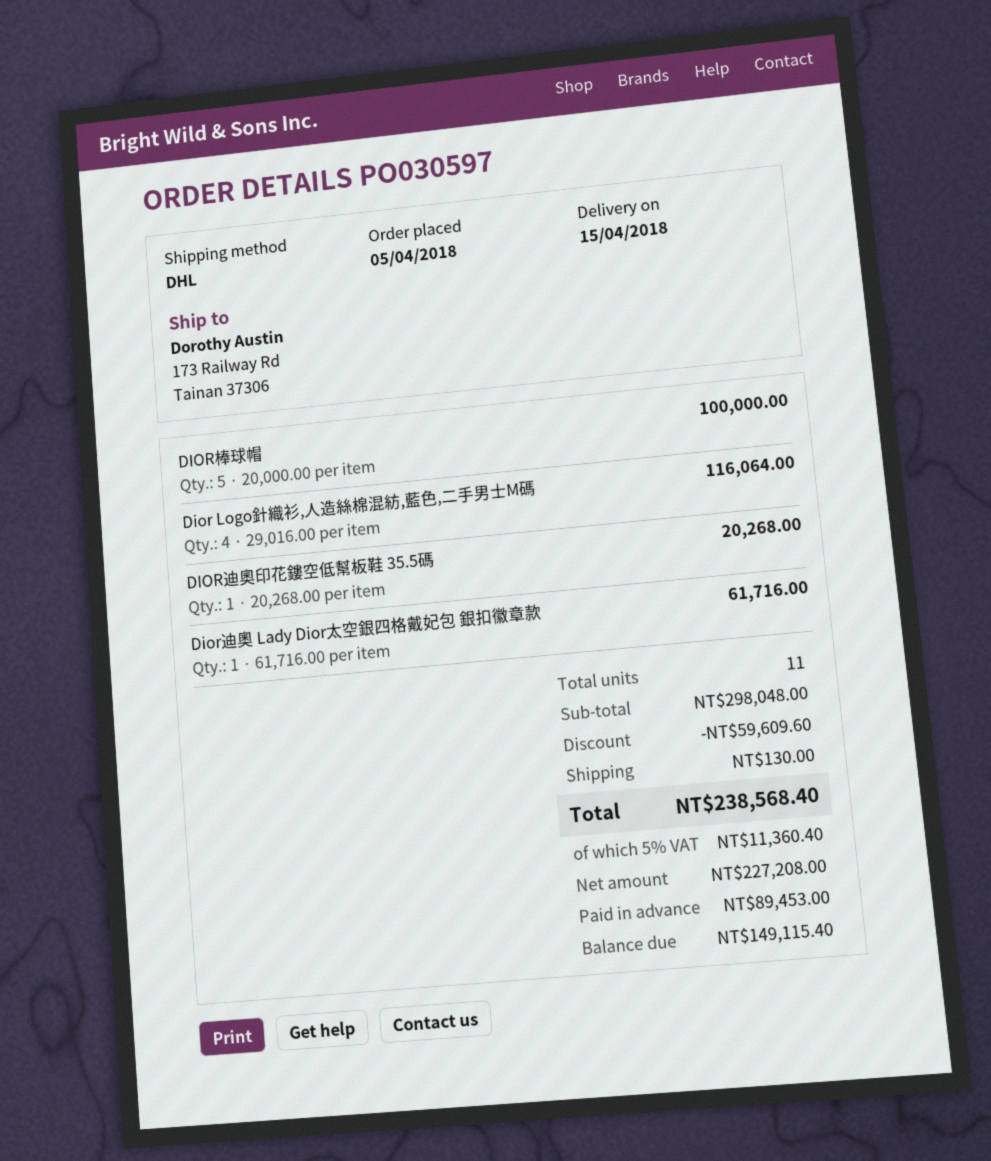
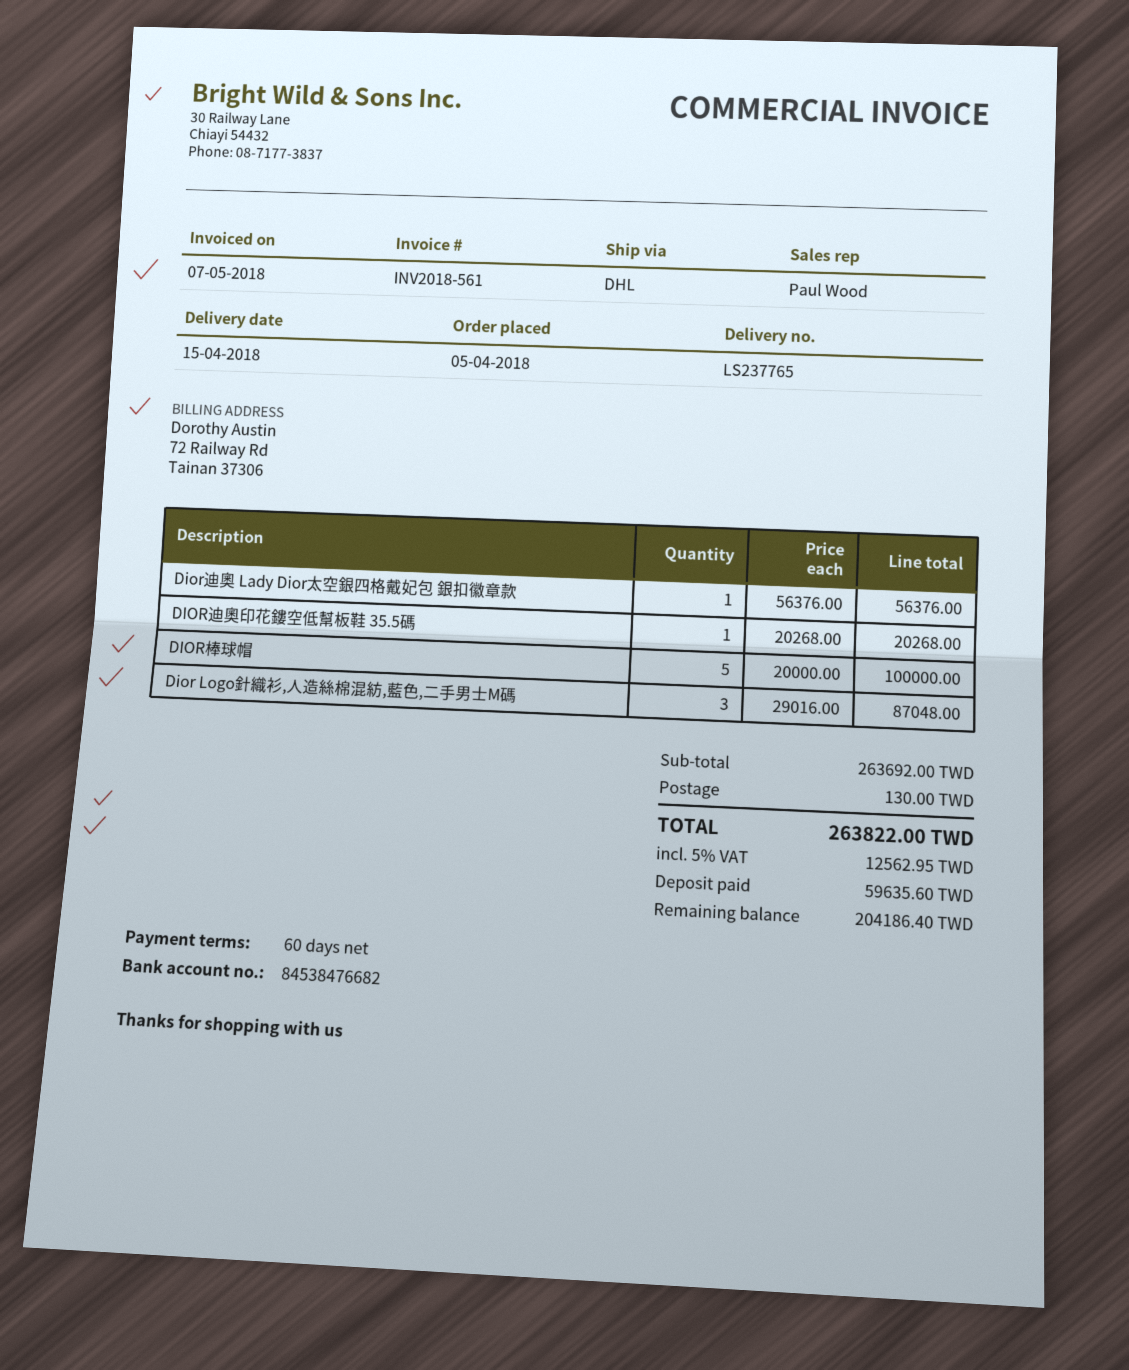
Dior Logo針織衫,人造絲棉混紡,藍色,二手男士M碼: 4 x 29016.00 = 116064.00 -> 3 x 29016.00 = 87048.00
Dior迪奧 Lady Dior太空銀四格戴妃包 銀扣徽章款: 1 x 61716.00 = 61716.00 -> 1 x 56376.00 = 56376.00
subtotal: 298048.00 -> 263692.00
discount: 59609.60 -> none
tax: 5% = 11360.40 -> 5% = 12562.95
total: 238568.40 -> 263822.00
deposit: 89453.00 -> 59635.60
balance: 149115.40 -> 204186.40

